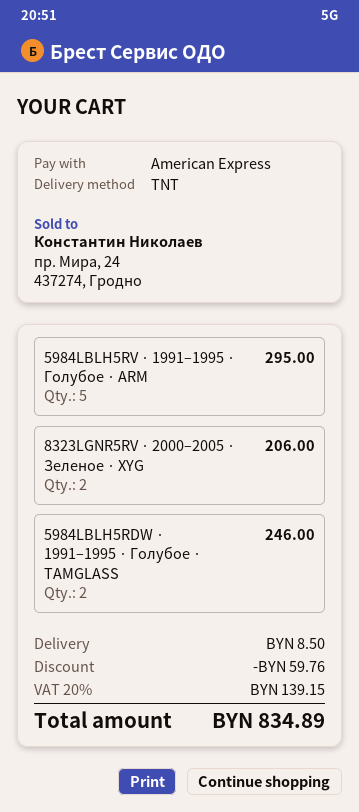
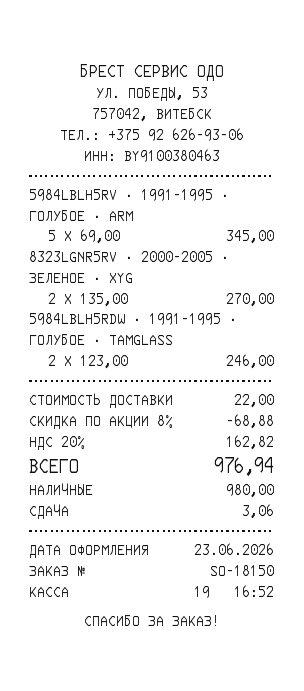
payment method: American Express -> cash
5984LBLH5RV · 1991–1995 · Голубое · ARM: 5 for 295.00 -> 5 for 345.00
8323LGNR5RV · 2000–2005 · Зеленое · XYG: 2 for 206.00 -> 2 for 270.00
discount: 59.76 -> 68.88
shipping: 8.50 -> 22.00
tax: 20% = 139.15 -> 20% = 162.82
total: 834.89 -> 976.94

